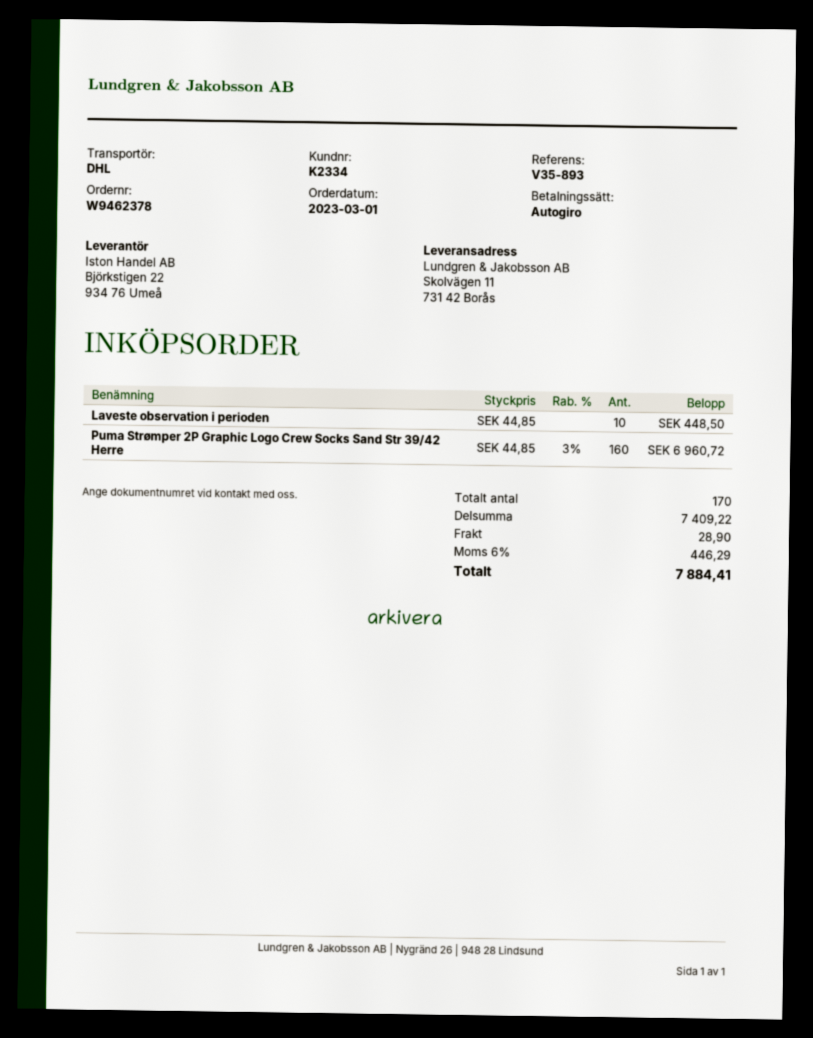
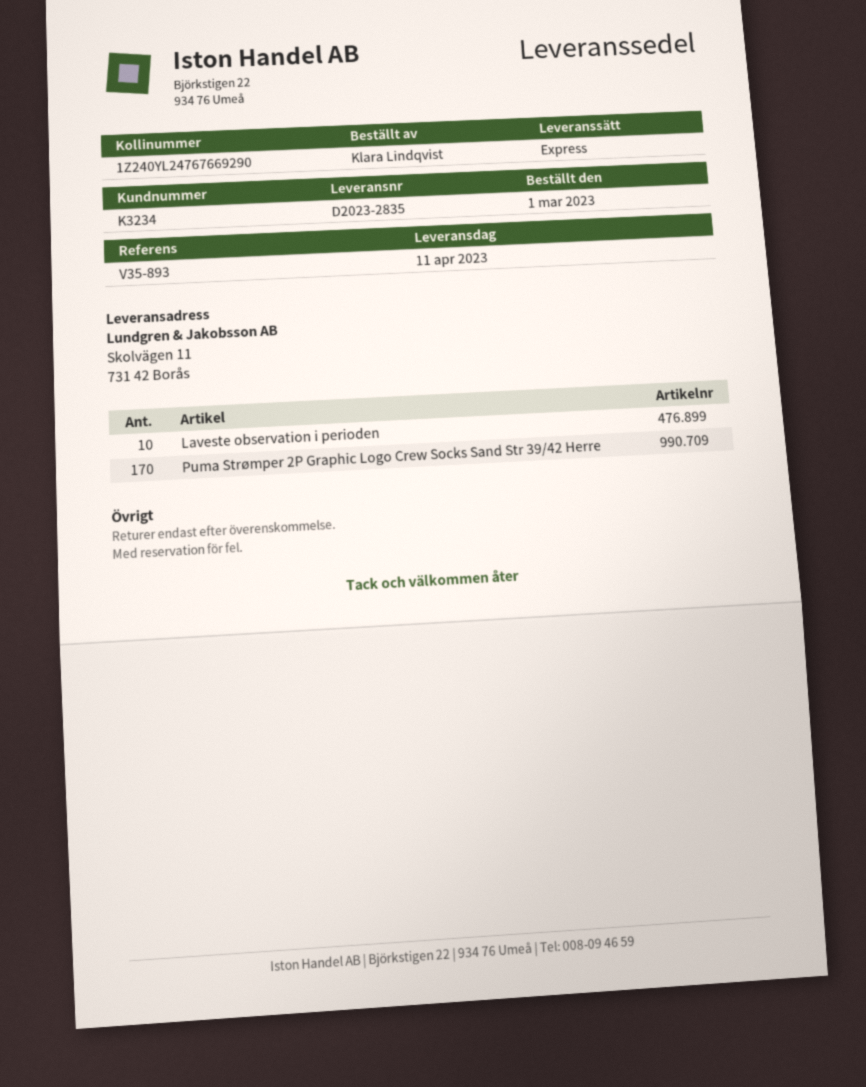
customer number: K2334 -> K3234
shipping method: DHL -> express
Puma Strømper 2P Graphic Logo Crew Socks Sand Str 39/42 Herre: 160 -> 170

